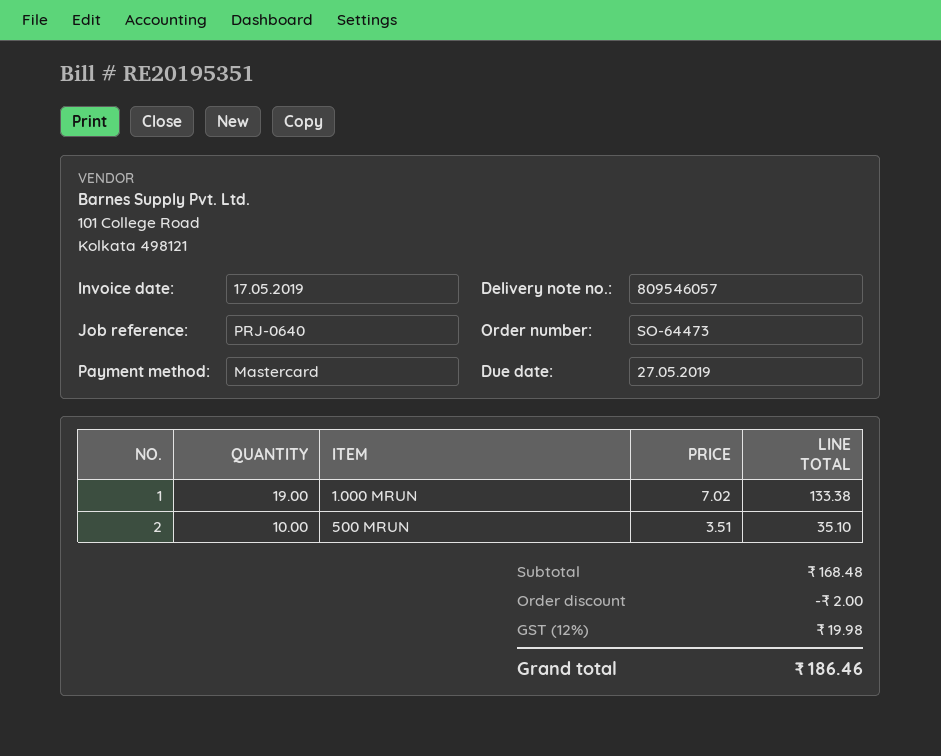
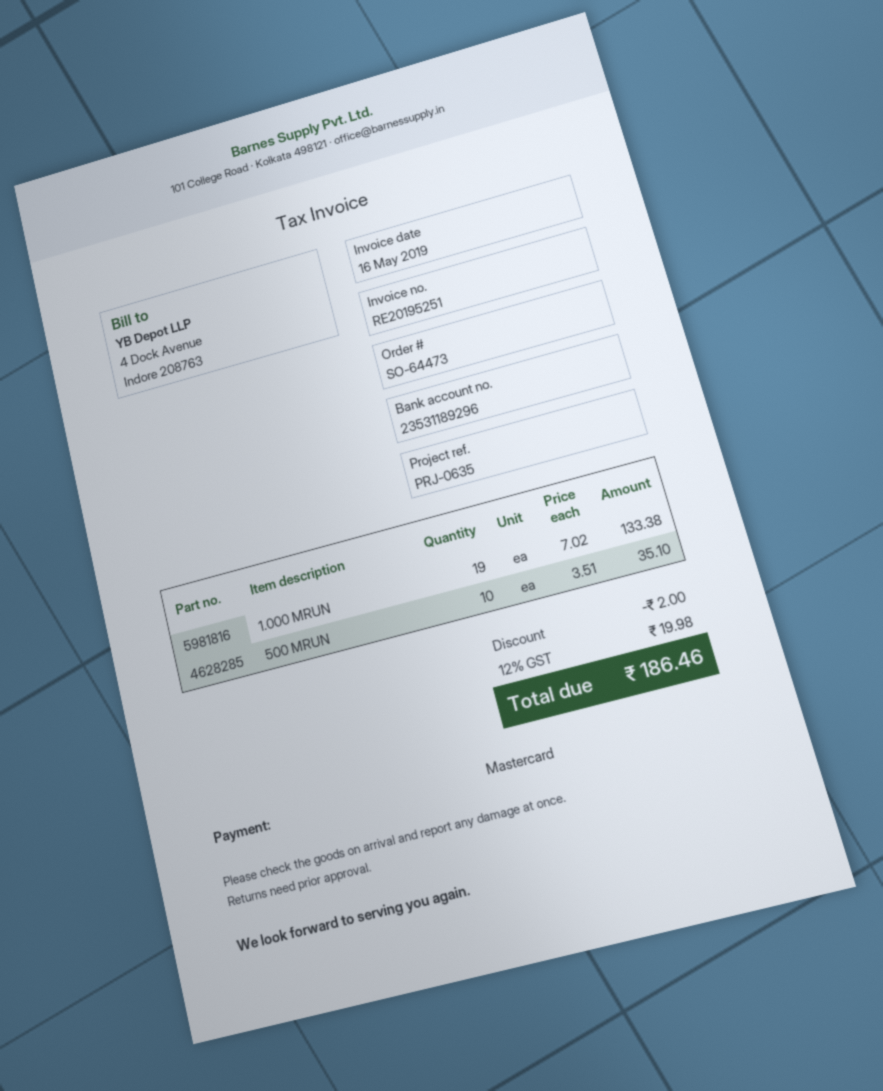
invoice number: RE20195351 -> RE20195251
invoice date: 2019-05-17 -> 2019-05-16
reference: PRJ-0640 -> PRJ-0635

